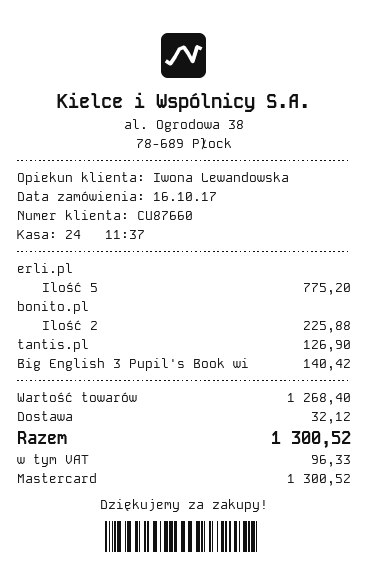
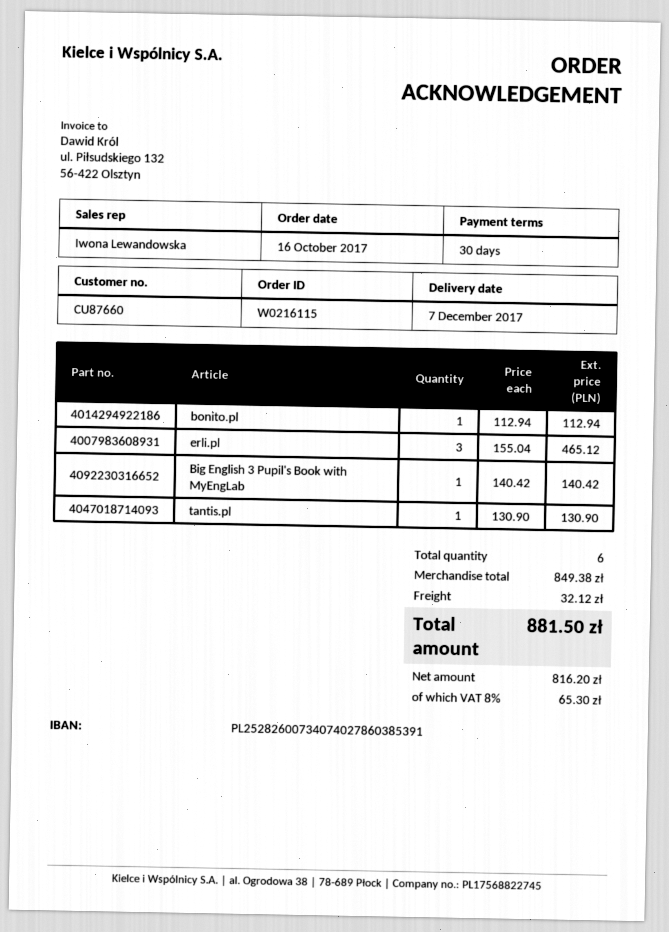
erli.pl: 5 for 775.20 -> 3 for 465.12
bonito.pl: 2 for 225.88 -> 1 for 112.94
tantis.pl: 1 for 126.90 -> 1 for 130.90
subtotal: 1268.40 -> 849.38
tax: 96.33 -> 65.30
total: 1300.52 -> 881.50

